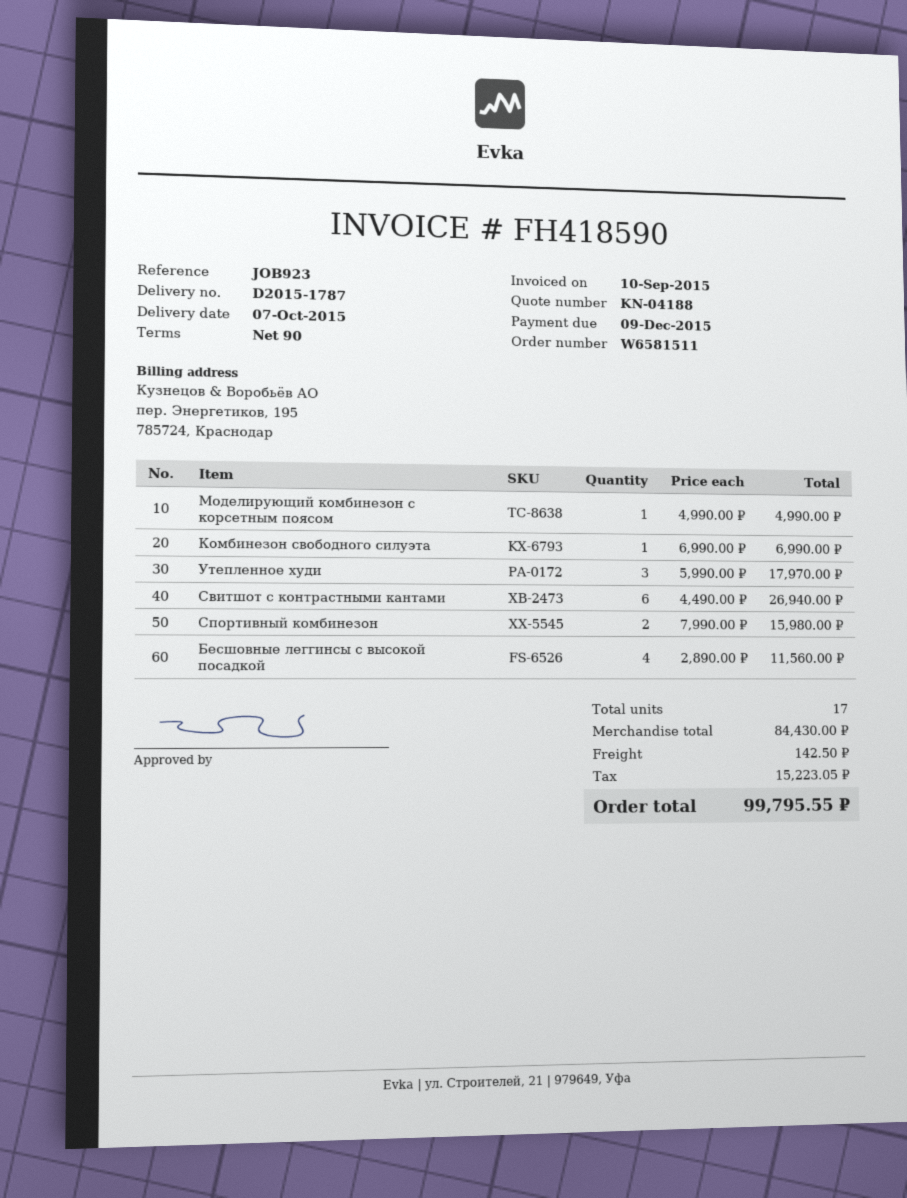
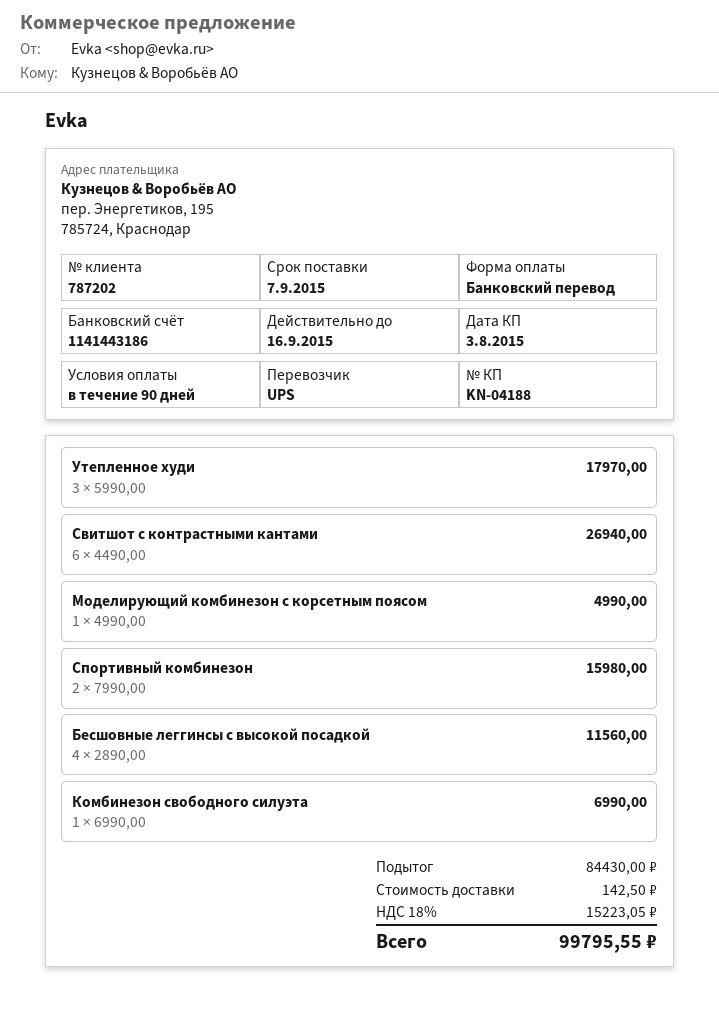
delivery date: 2015-10-07 -> 2015-09-07

